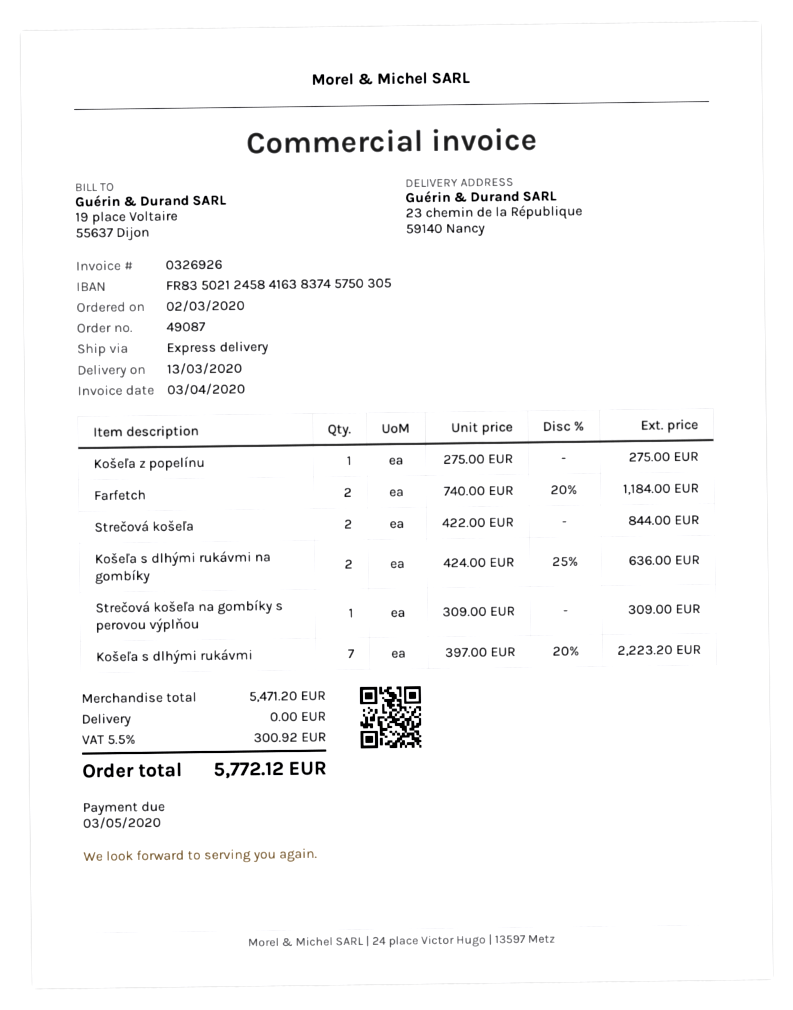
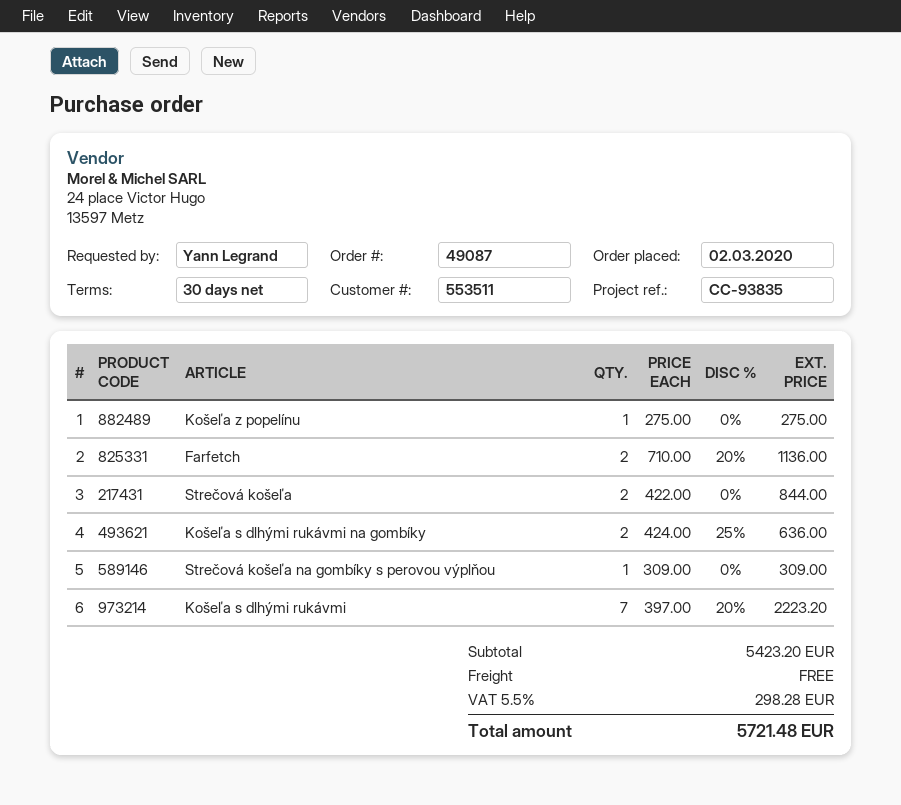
Farfetch: 2 x 740.00 - 20% = 1184.00 -> 2 x 710.00 - 20% = 1136.00
subtotal: 5471.20 -> 5423.20
tax: 5.5% = 300.92 -> 5.5% = 298.28
total: 5772.12 -> 5721.48

